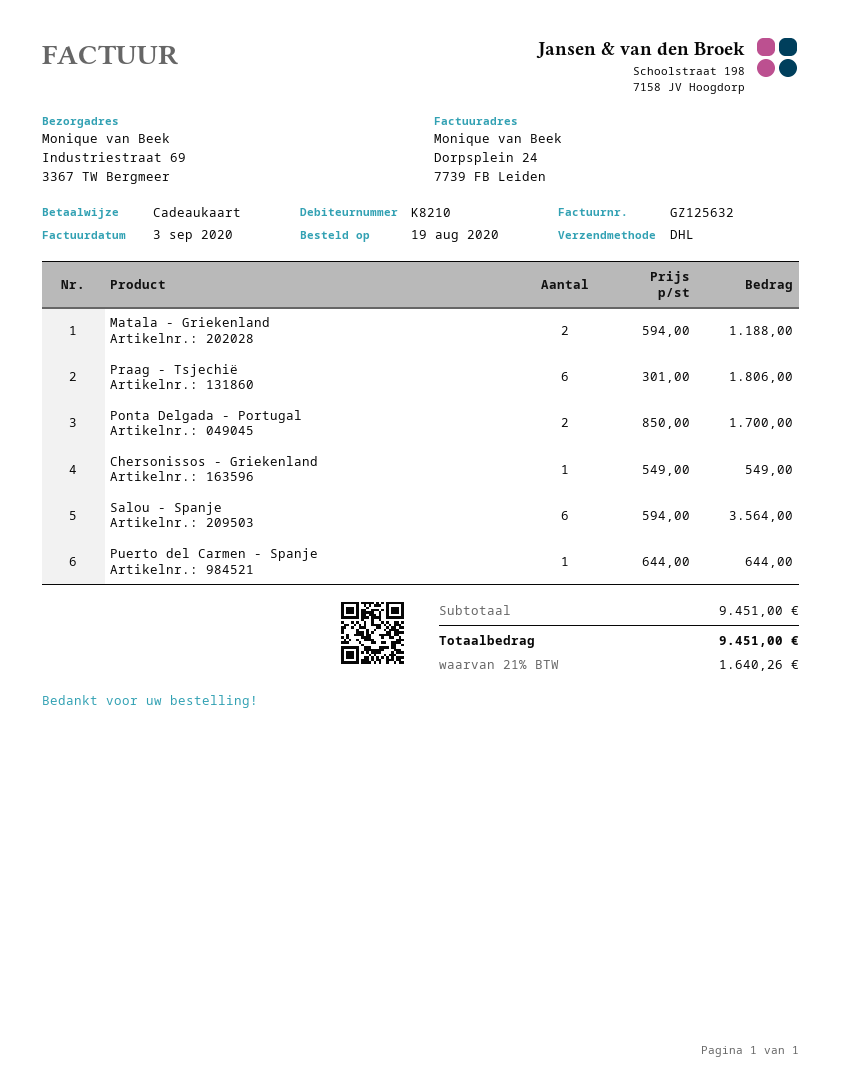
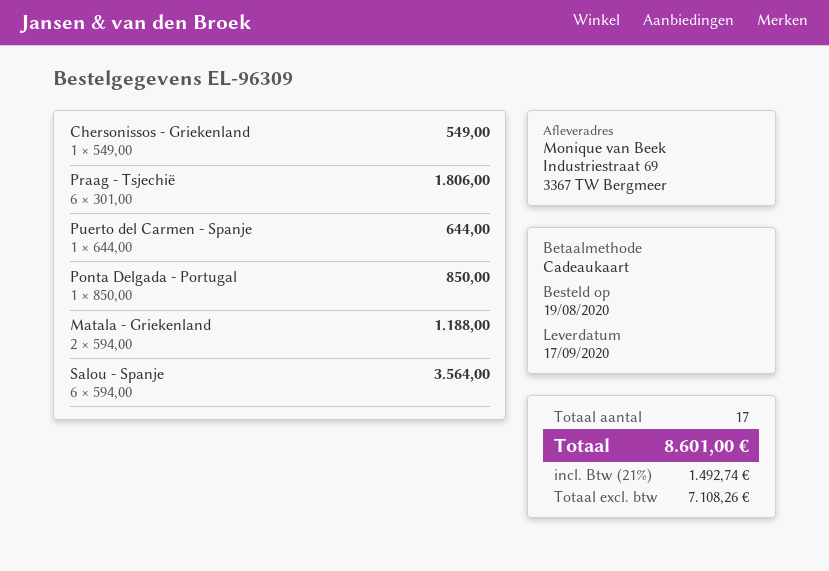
Ponta Delgada - Portugal: 2 x 850.00 = 1700.00 -> 1 x 850.00 = 850.00
tax: 21% = 1640.26 -> 21% = 1492.74
total: 9451.00 -> 8601.00

